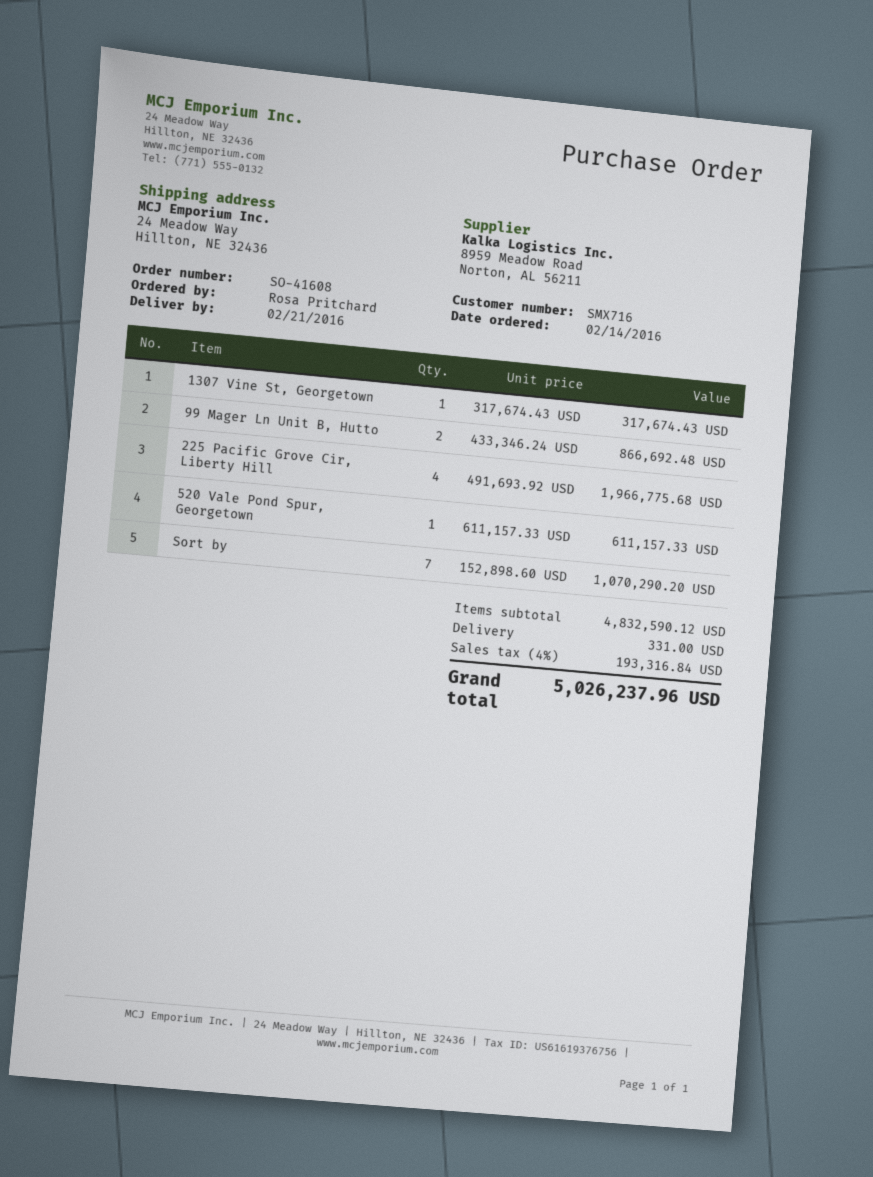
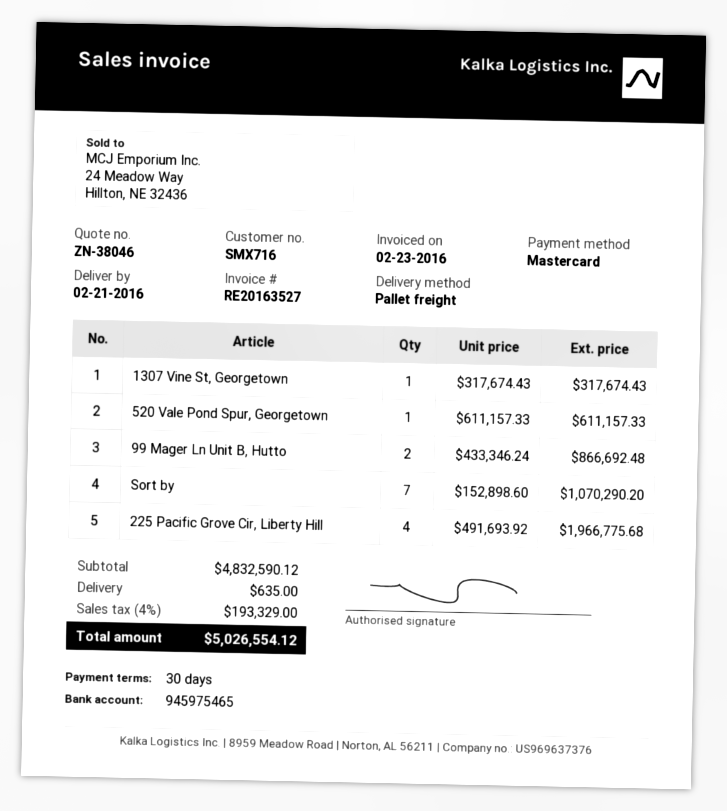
shipping: 331.00 -> 635.00
tax: 4% = 193316.84 -> 4% = 193329.00
total: 5026237.96 -> 5026554.12

